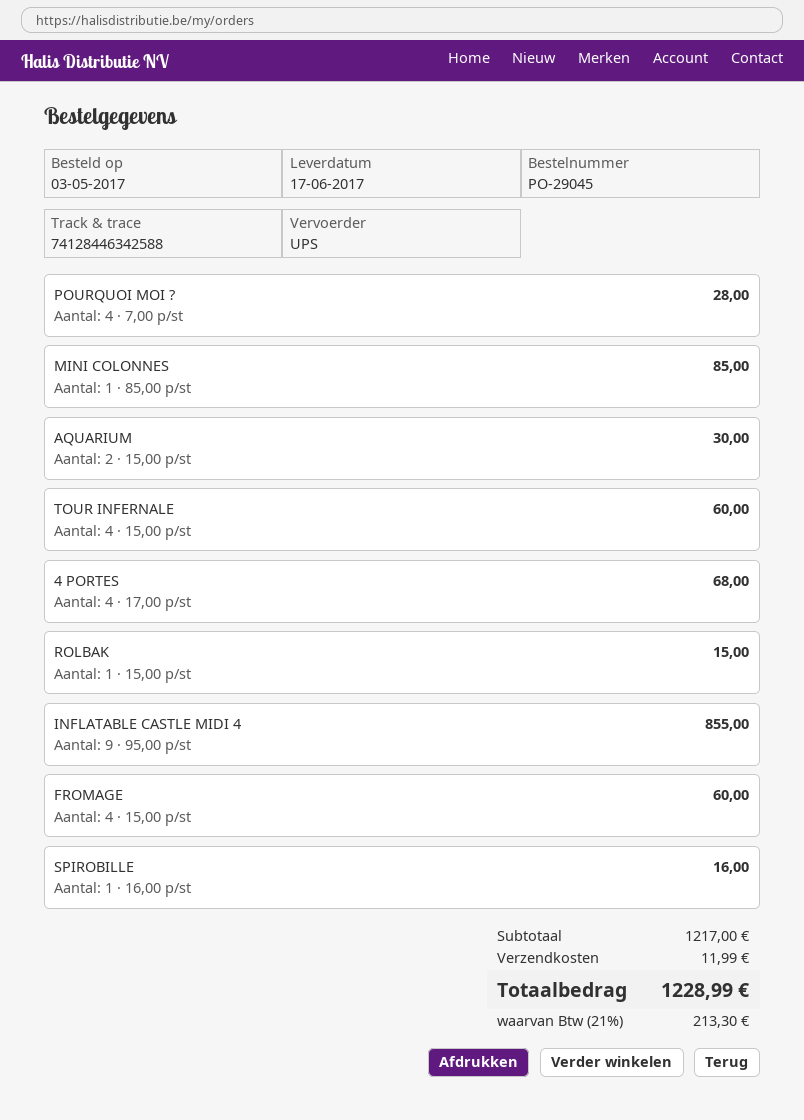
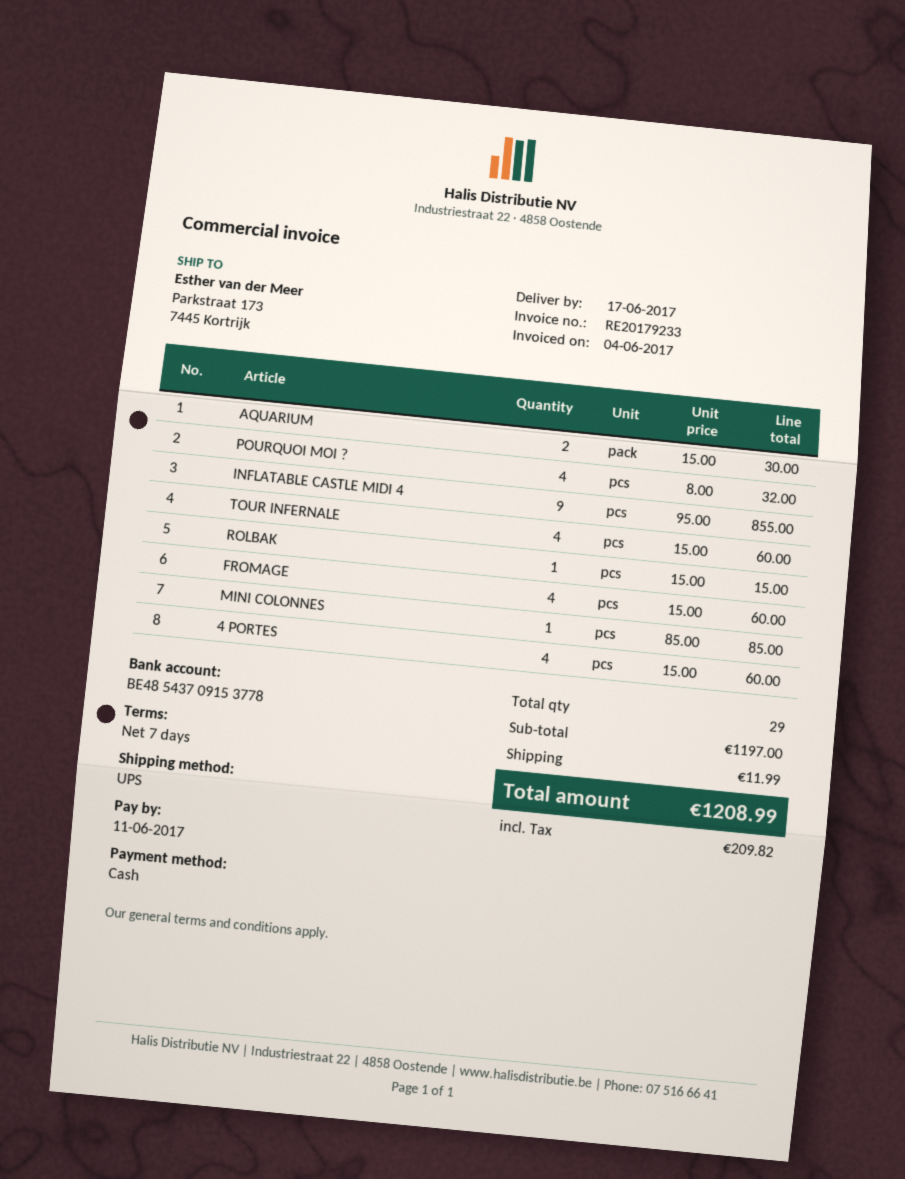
POURQUOI MOI ?: 4 x 7.00 = 28.00 -> 4 x 8.00 = 32.00
4 PORTES: 4 x 17.00 = 68.00 -> 4 x 15.00 = 60.00
SPIROBILLE: 1 x 16.00 = 16.00 -> none
subtotal: 1217.00 -> 1197.00
tax: 213.30 -> 209.82
total: 1228.99 -> 1208.99

